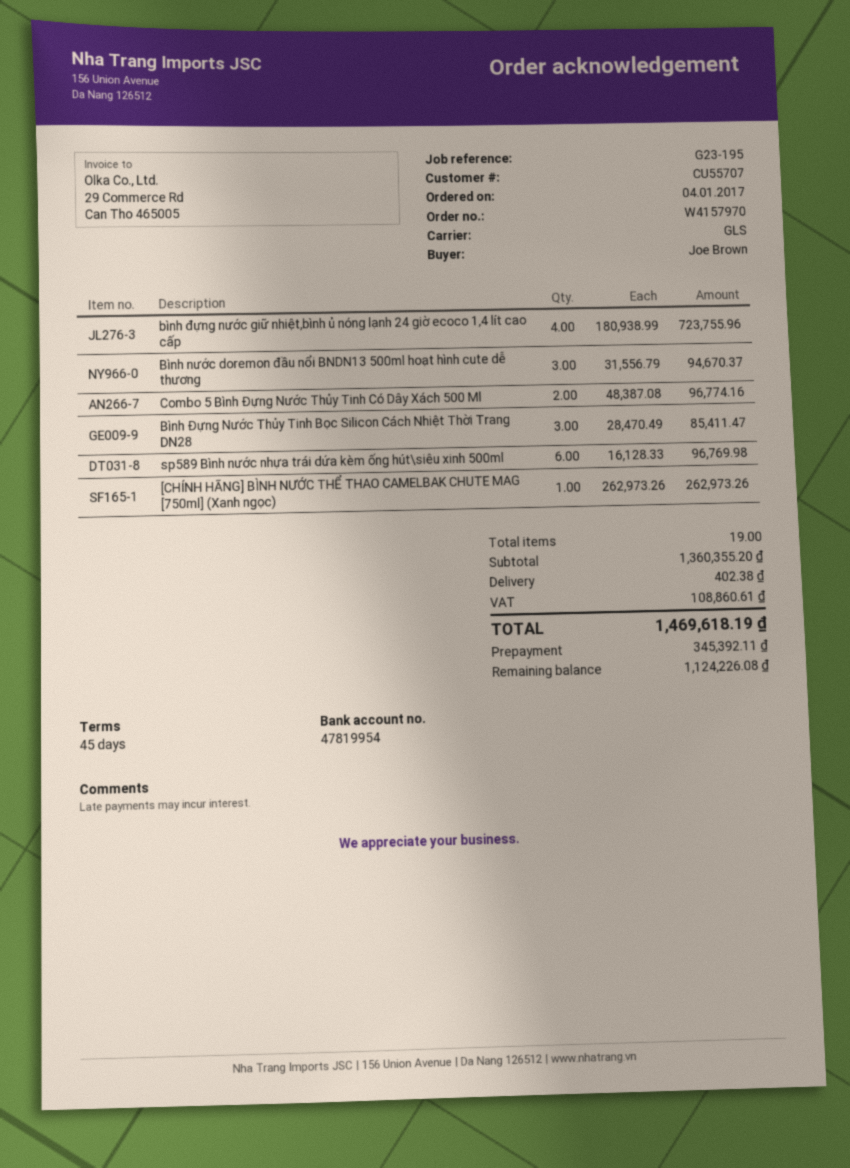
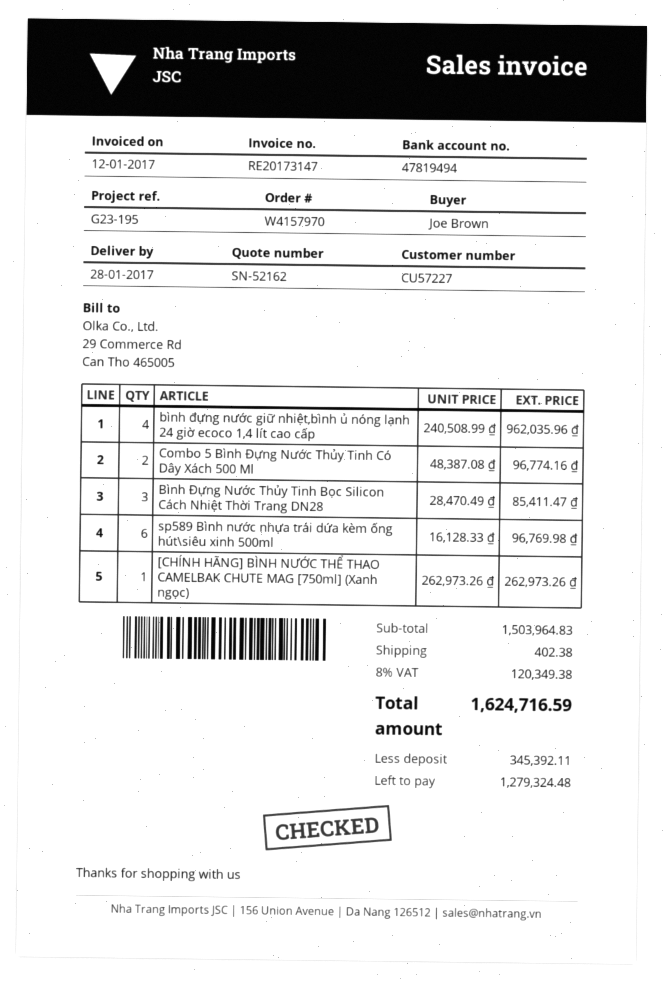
customer number: CU55707 -> CU57227
bank account: 47819954 -> 47819494
bình đựng nước giữ nhiệt,bình ủ nóng lạnh 24 giờ ecoco 1,4 lít cao cấp: 4 x 180938.99 = 723755.96 -> 4 x 240508.99 = 962035.96
Bình nước doremon đầu nổi BNDN13 500ml hoạt hình cute dễ thương: 3 x 31556.79 = 94670.37 -> none
subtotal: 1360355.20 -> 1503964.83
tax: 108860.61 -> 120349.38
total: 1469618.19 -> 1624716.59
balance: 1124226.08 -> 1279324.48

